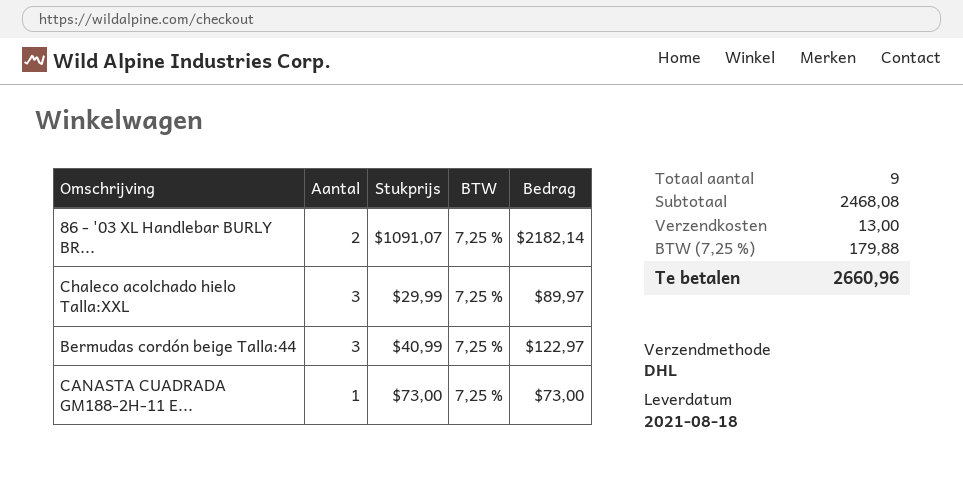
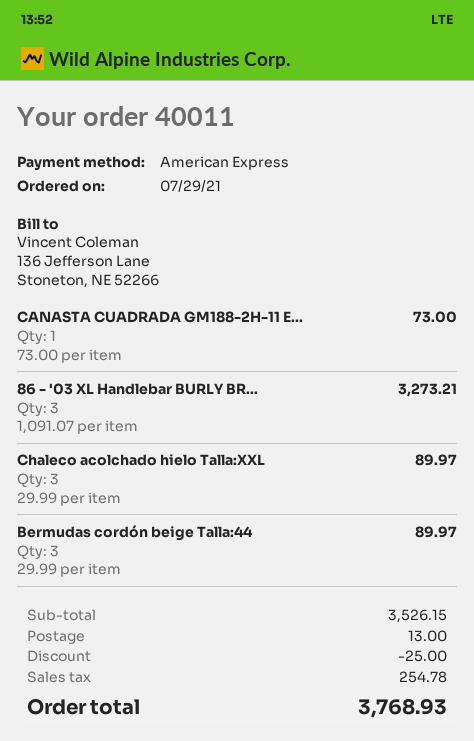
86 - '03 XL Handlebar BURLY BR...: 2 x 1091.07 = 2182.14 -> 3 x 1091.07 = 3273.21
Bermudas cordón beige Talla:44: 3 x 40.99 = 122.97 -> 3 x 29.99 = 89.97
subtotal: 2468.08 -> 3526.15
discount: none -> 25.00
tax: 179.88 -> 254.78
total: 2660.96 -> 3768.93

